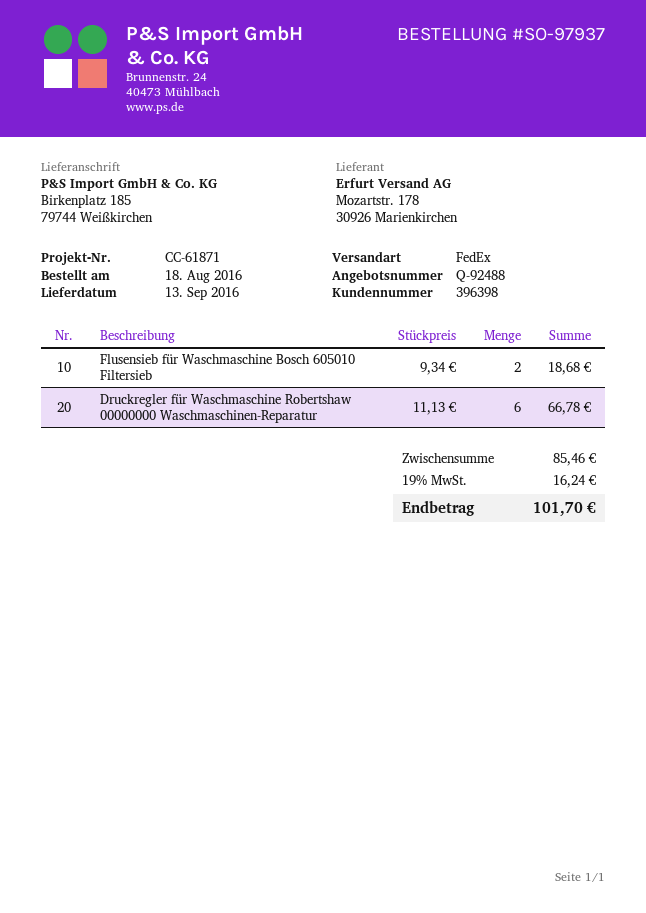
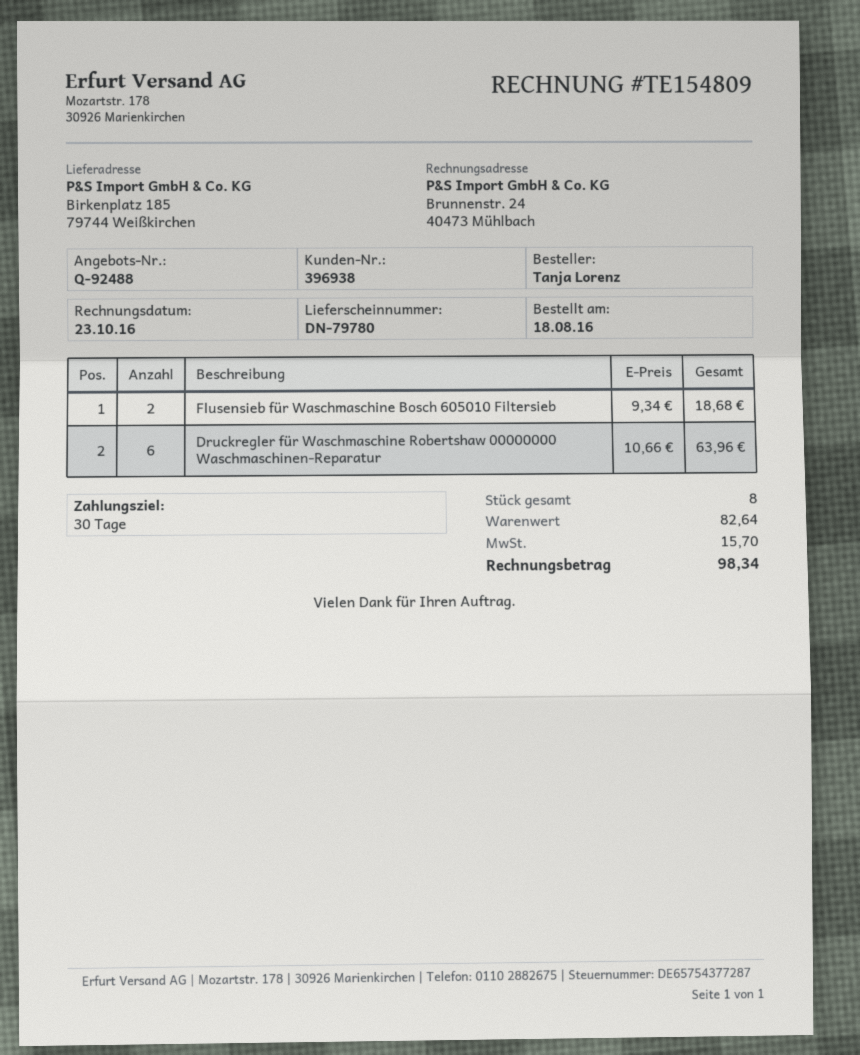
customer number: 396398 -> 396938
Druckregler für Waschmaschine Robertshaw 00000000 Waschmaschinen-Reparatur: 6 x 11.13 = 66.78 -> 6 x 10.66 = 63.96
subtotal: 85.46 -> 82.64
tax: 16.24 -> 15.70
total: 101.70 -> 98.34

